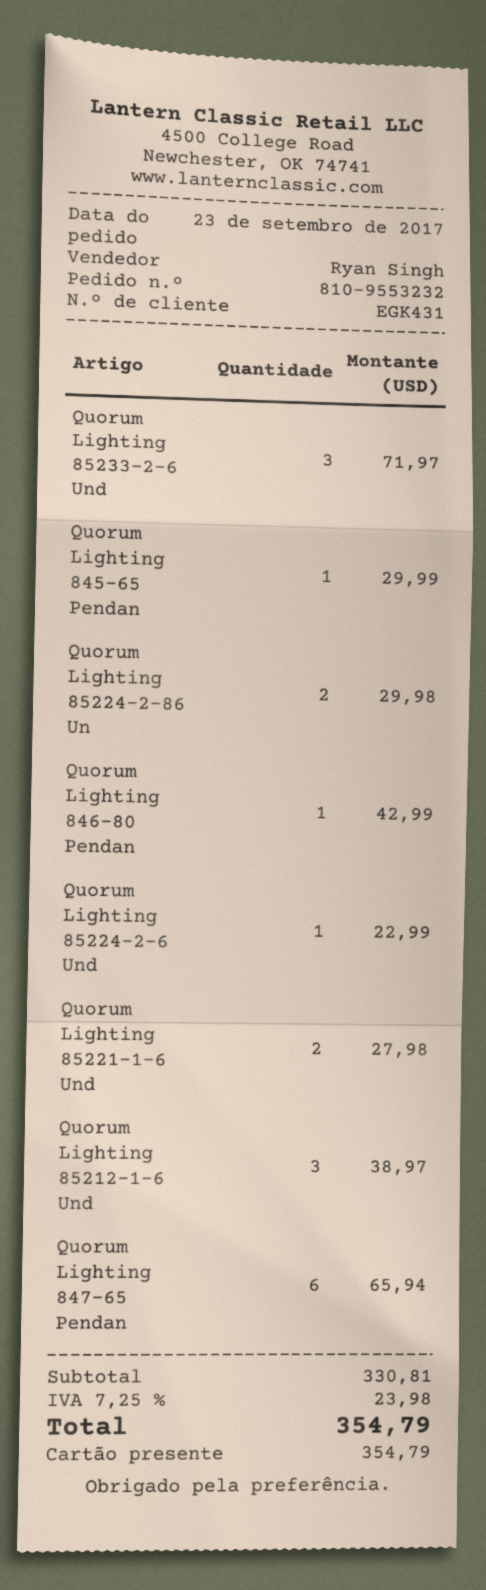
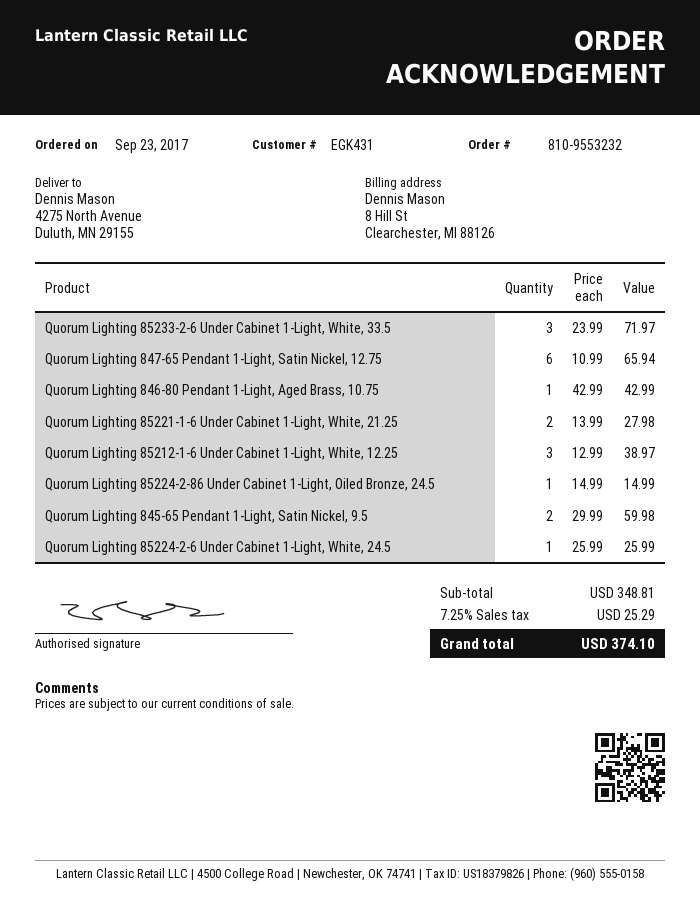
Quorum Lighting 845-65 Pendan: 1 for 29.99 -> 2 for 59.98
Quorum Lighting 85224-2-86 Un: 2 for 29.98 -> 1 for 14.99
Quorum Lighting 85224-2-6 Und: 1 for 22.99 -> 1 for 25.99
subtotal: 330.81 -> 348.81
tax: 7.25% = 23.98 -> 7.25% = 25.29
total: 354.79 -> 374.10

